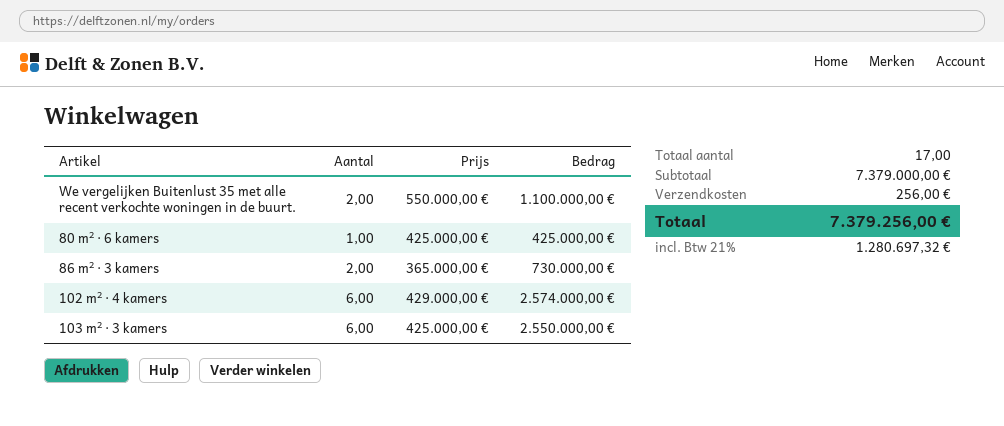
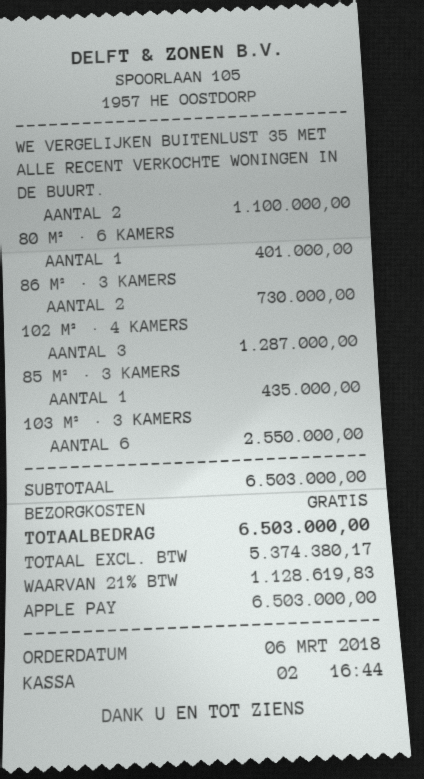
80 m² · 6 kamers: 1 for 425000.00 -> 1 for 401000.00
102 m² · 4 kamers: 6 for 2574000.00 -> 3 for 1287000.00
85 M² · 3 KAMERS: none -> 1 for 435000.00
subtotal: 7379000.00 -> 6503000.00
shipping: 256.00 -> 0.00
tax: 21% = 1280697.32 -> 21% = 1128619.83
total: 7379256.00 -> 6503000.00

